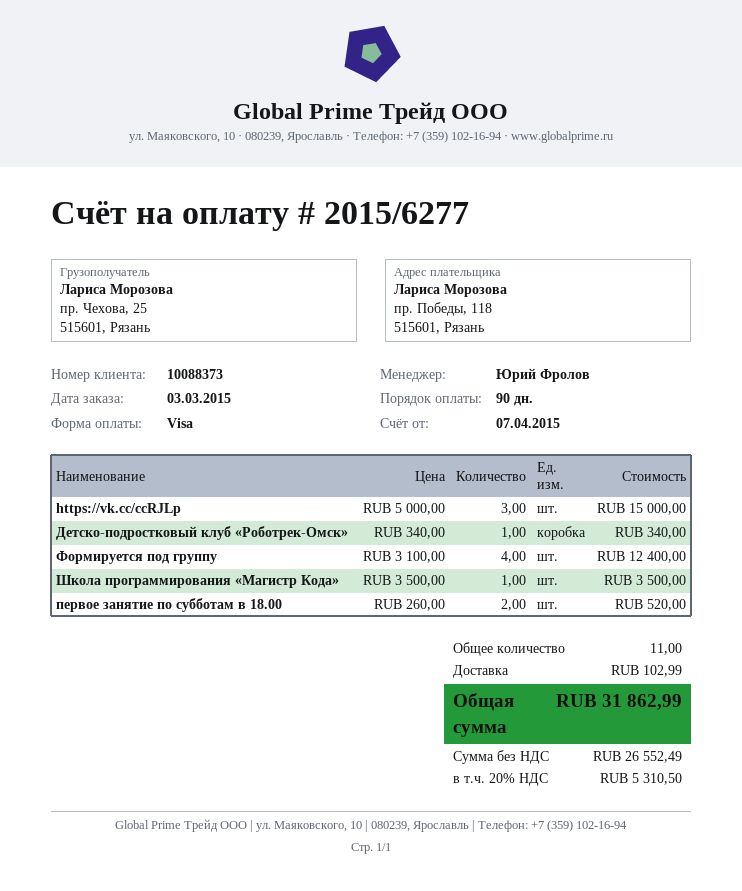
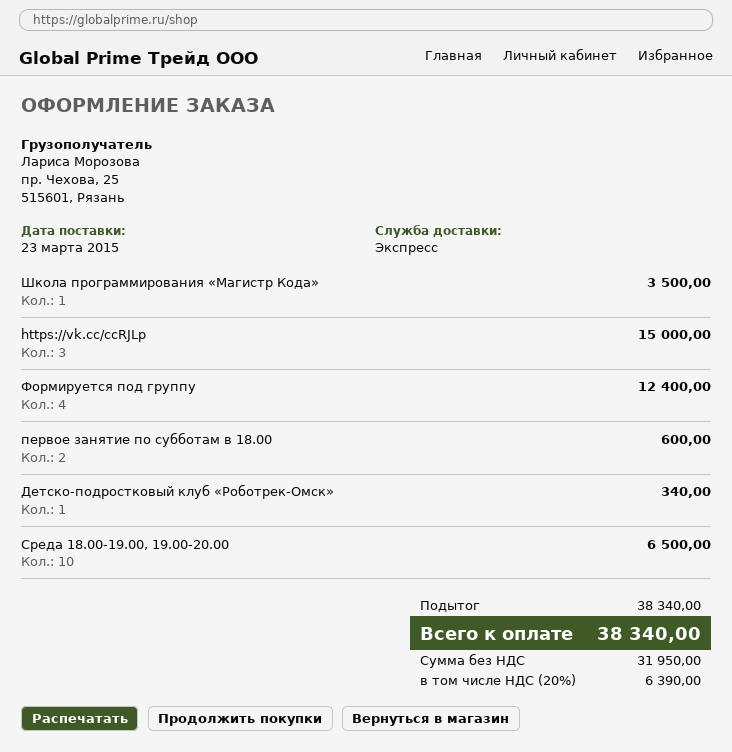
первое занятие по субботам в 18.00: 2 for 520.00 -> 2 for 600.00
Среда 18.00-19.00, 19.00-20.00: none -> 10 for 6500.00
shipping: 102.99 -> none
net: 26552.49 -> 31950.00
tax: 20% = 5310.50 -> 20% = 6390.00
total: 31862.99 -> 38340.00

